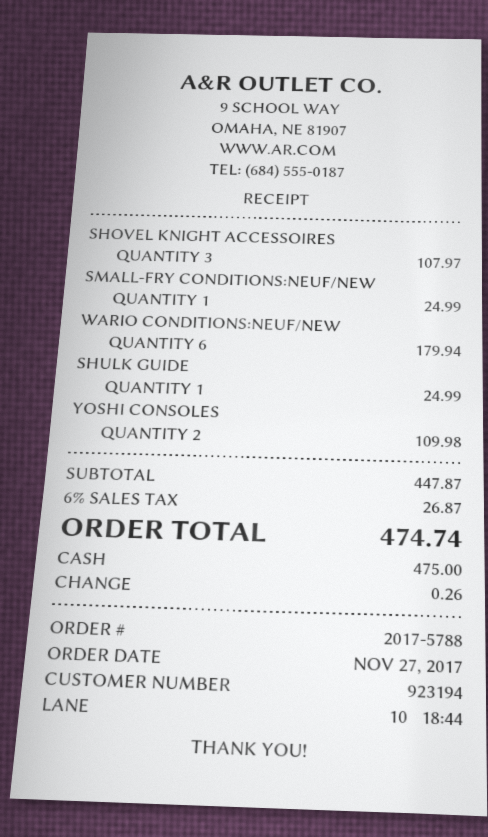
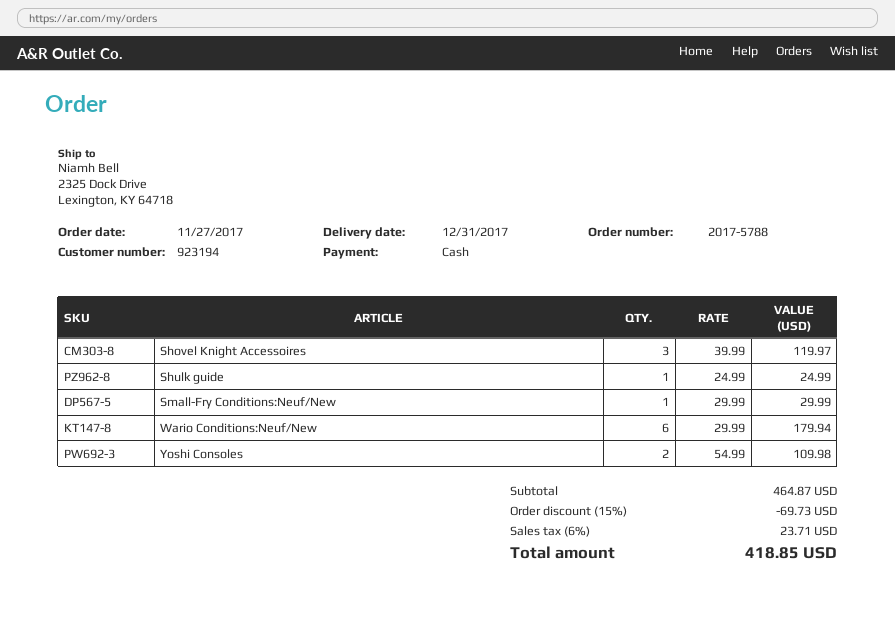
SHOVEL KNIGHT ACCESSOIRES: 3 for 107.97 -> 3 for 119.97
SMALL-FRY CONDITIONS:NEUF/NEW: 1 for 24.99 -> 1 for 29.99
subtotal: 447.87 -> 464.87
discount: none -> 15% = 69.73
tax: 6% = 26.87 -> 6% = 23.71
total: 474.74 -> 418.85

